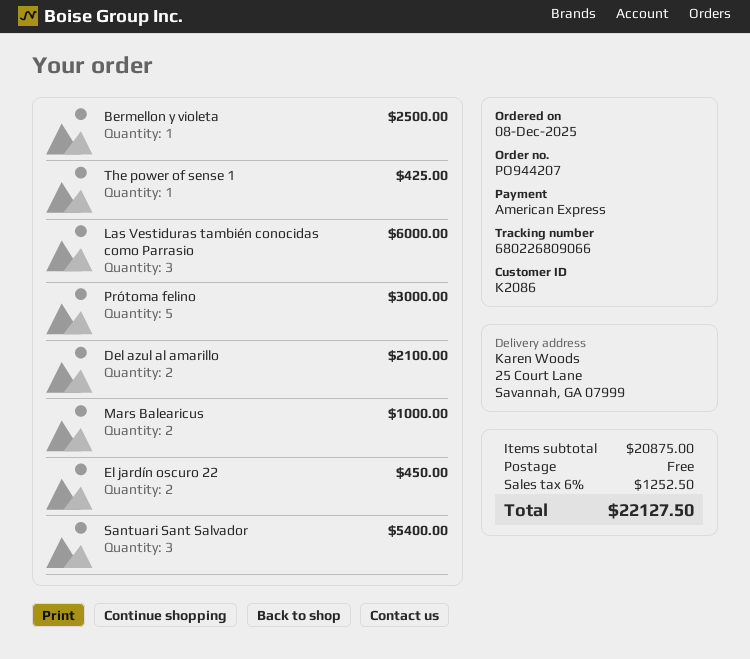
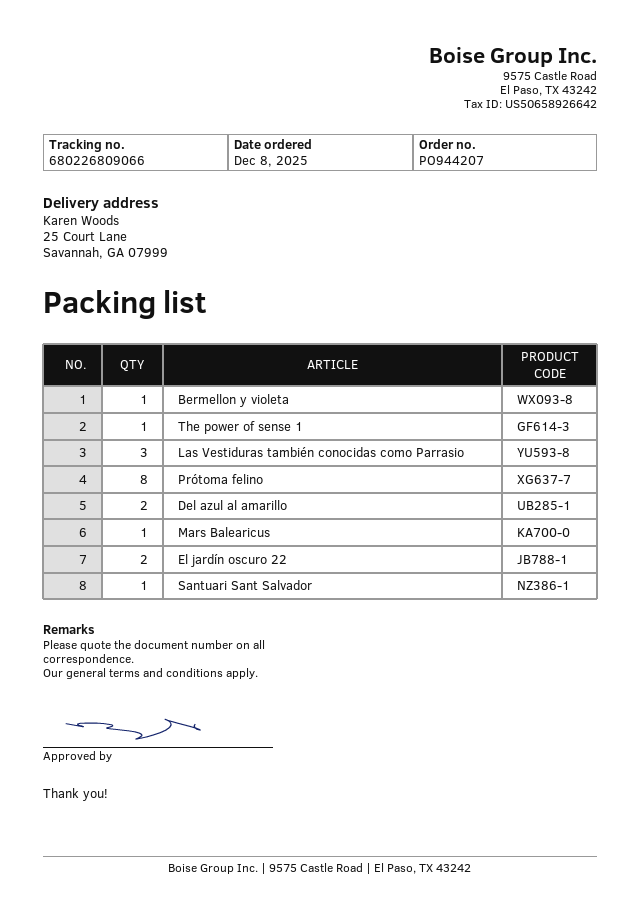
Prótoma felino: 5 -> 8
Mars Balearicus: 2 -> 1
Santuari Sant Salvador: 3 -> 1

